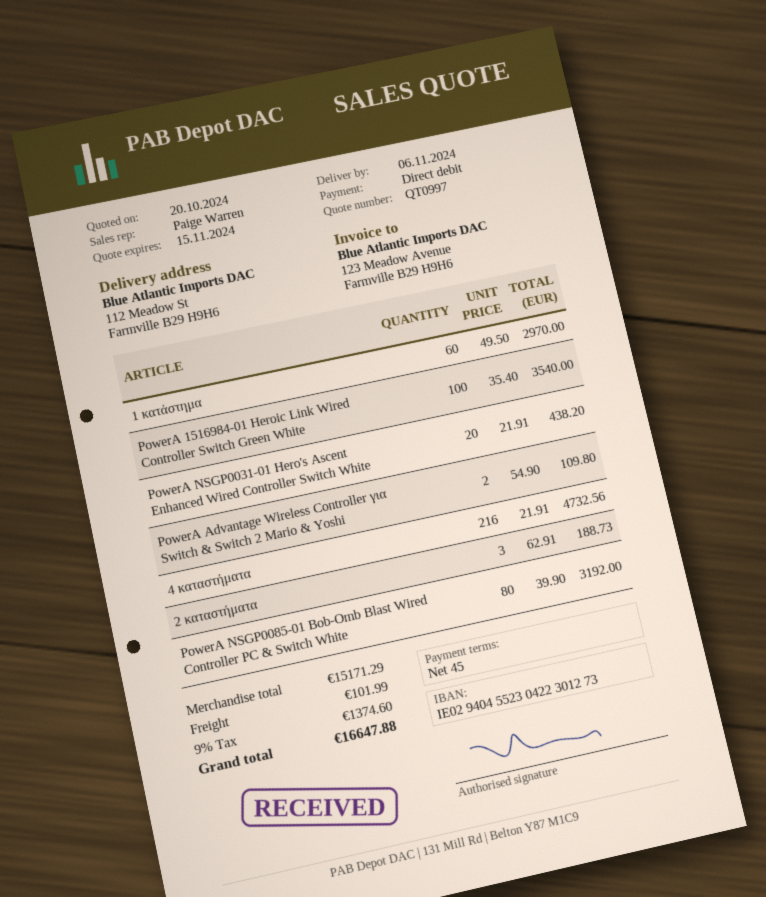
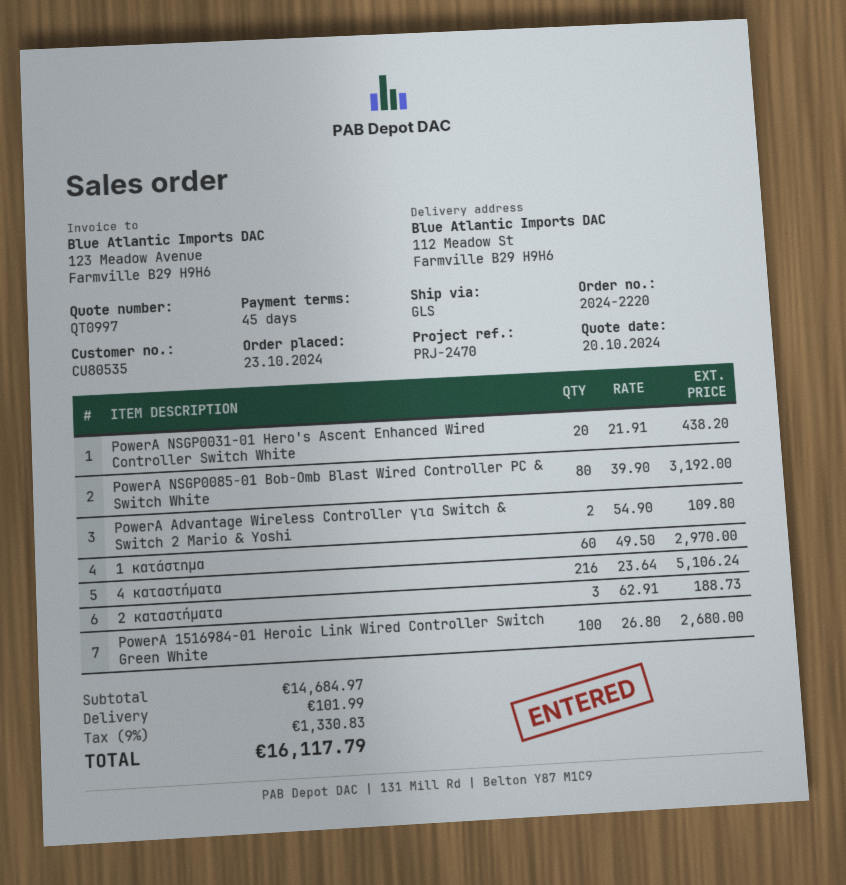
PowerA 1516984-01 Heroic Link Wired Controller Switch Green White: 100 x 35.40 = 3540.00 -> 100 x 26.80 = 2680.00
4 καταστήματα: 216 x 21.91 = 4732.56 -> 216 x 23.64 = 5106.24
subtotal: 15171.29 -> 14684.97
tax: 9% = 1374.60 -> 9% = 1330.83
total: 16647.88 -> 16117.79

